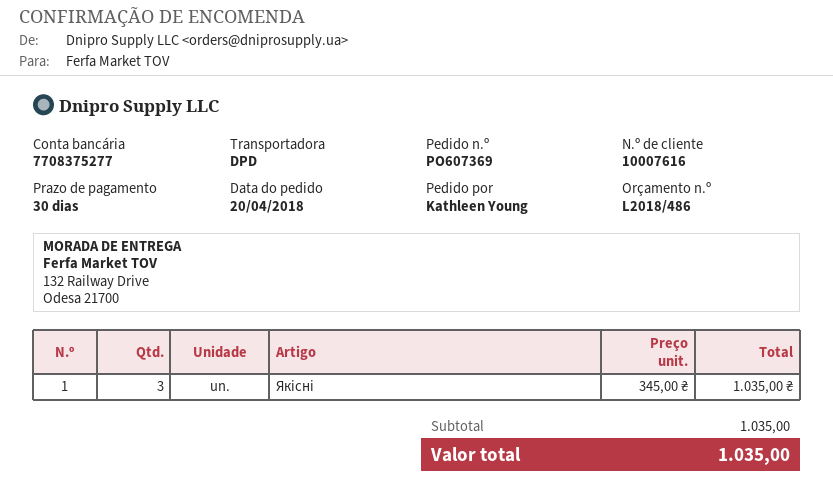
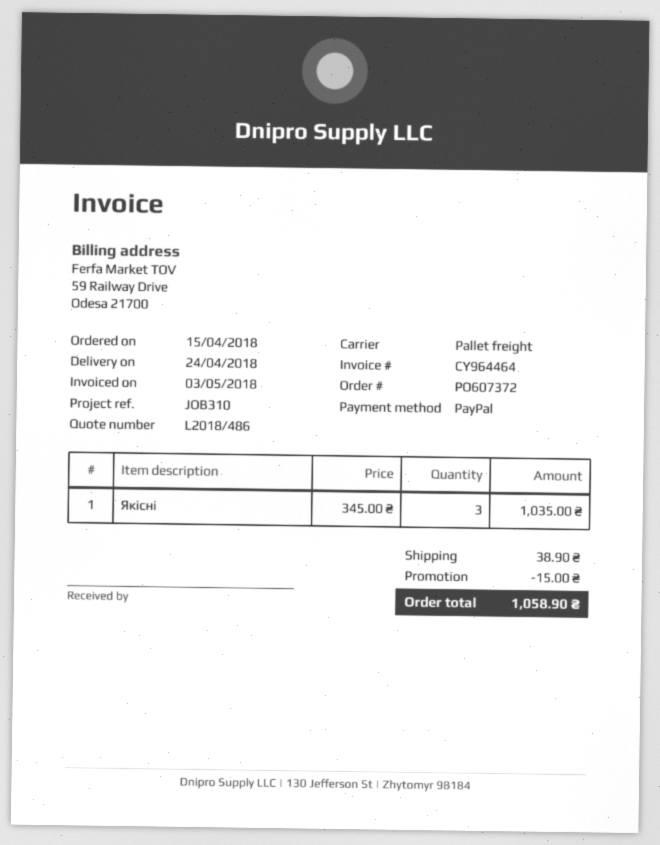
order number: PO607369 -> PO607372
order date: 2018-04-20 -> 2018-04-15
shipping method: DPD -> pallet freight
discount: none -> 15.00
shipping: none -> 38.90
total: 1035.00 -> 1058.90

